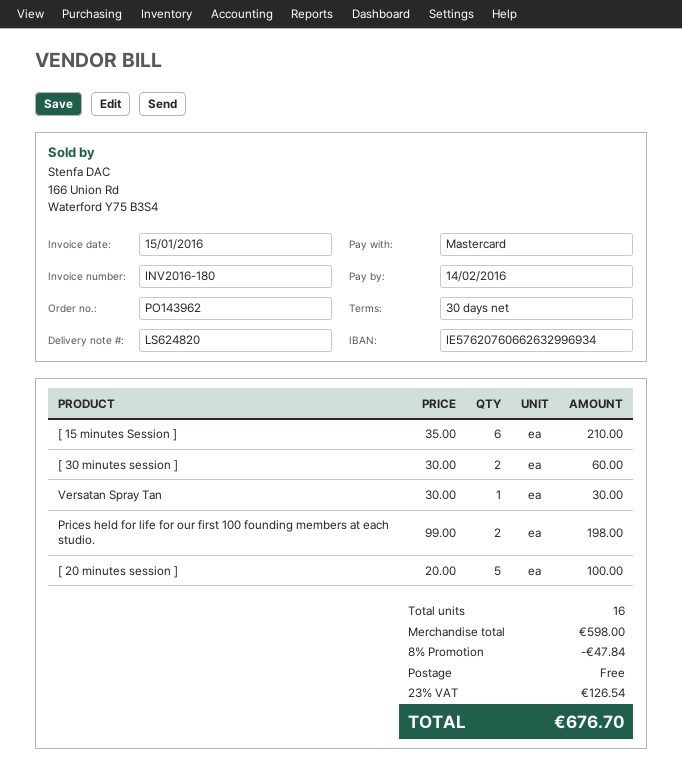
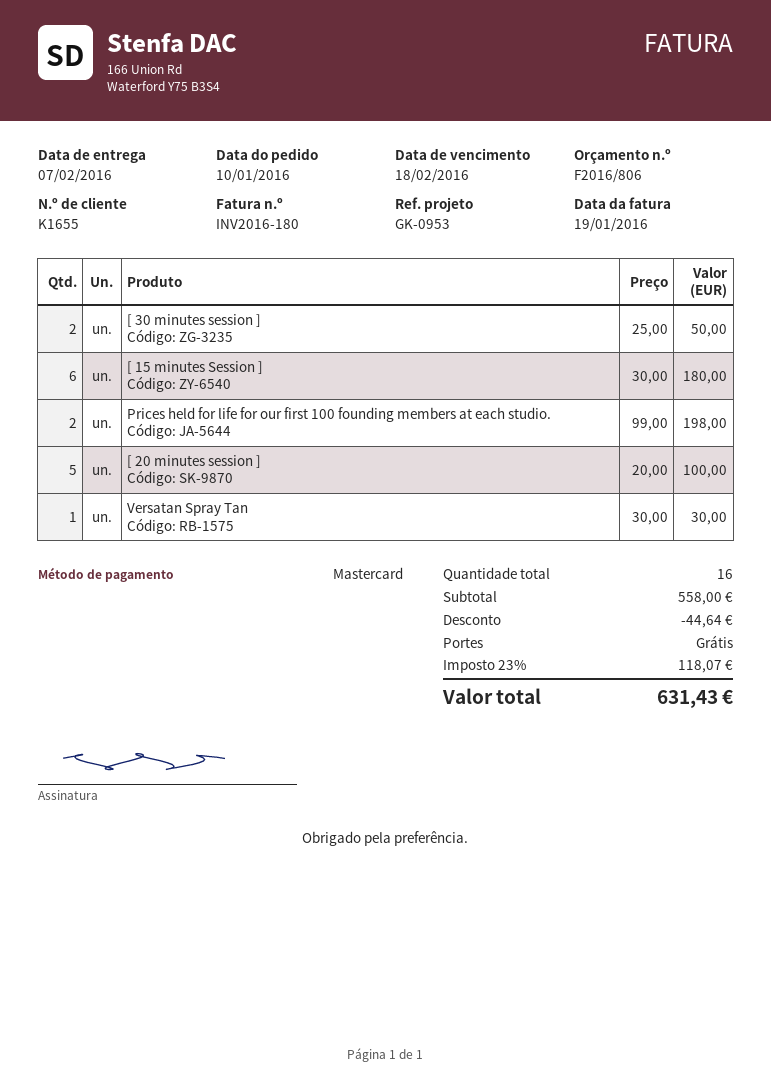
invoice date: 2016-01-15 -> 2016-01-19
due date: 2016-02-14 -> 2016-02-18
[ 15 minutes Session ]: 6 x 35.00 = 210.00 -> 6 x 30.00 = 180.00
[ 30 minutes session ]: 2 x 30.00 = 60.00 -> 2 x 25.00 = 50.00
subtotal: 598.00 -> 558.00
discount: 47.84 -> 44.64
tax: 23% = 126.54 -> 23% = 118.07
total: 676.70 -> 631.43

